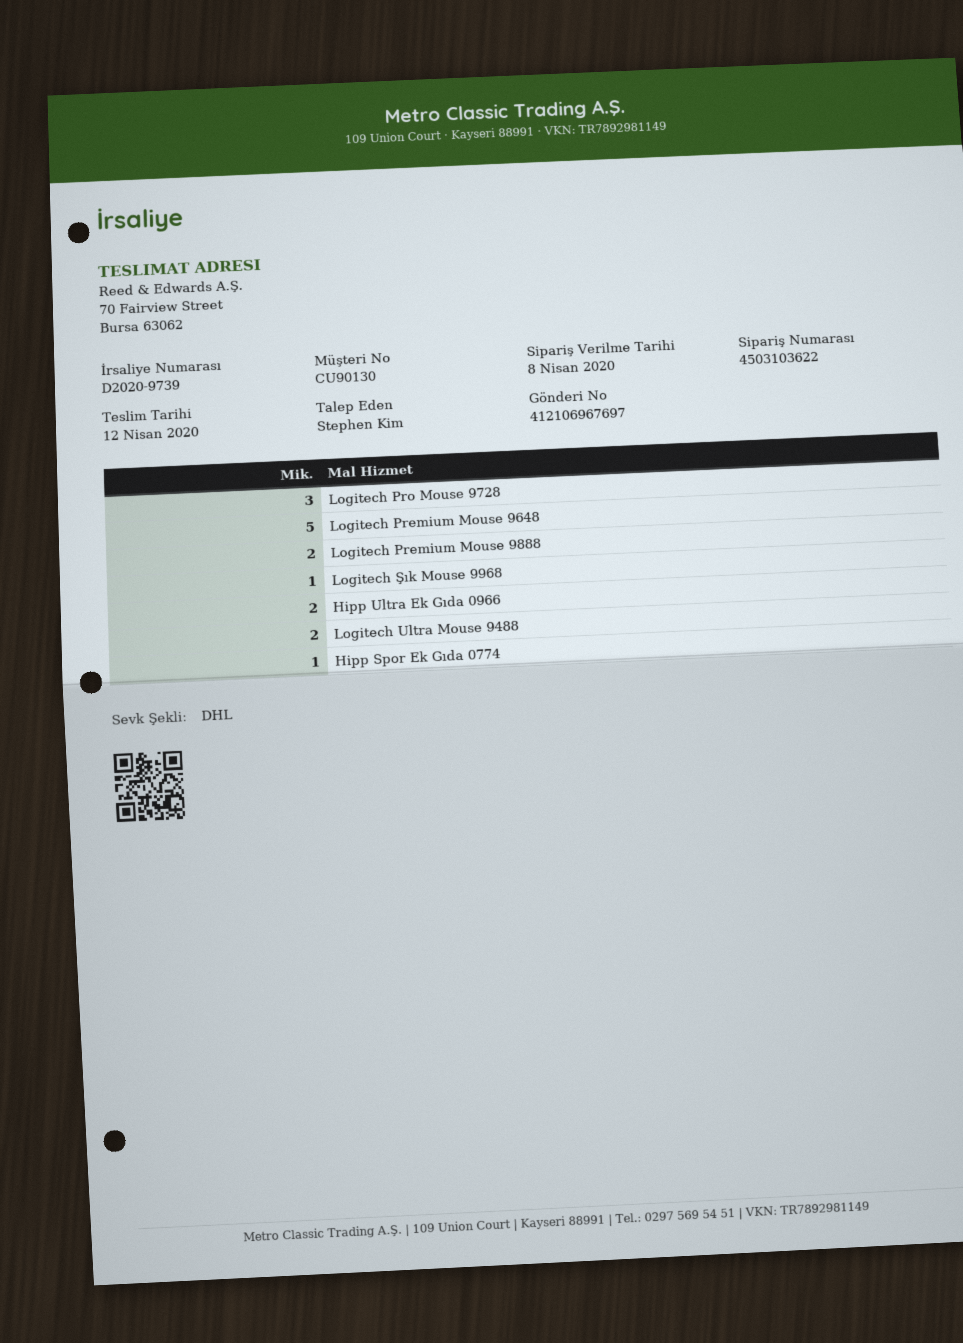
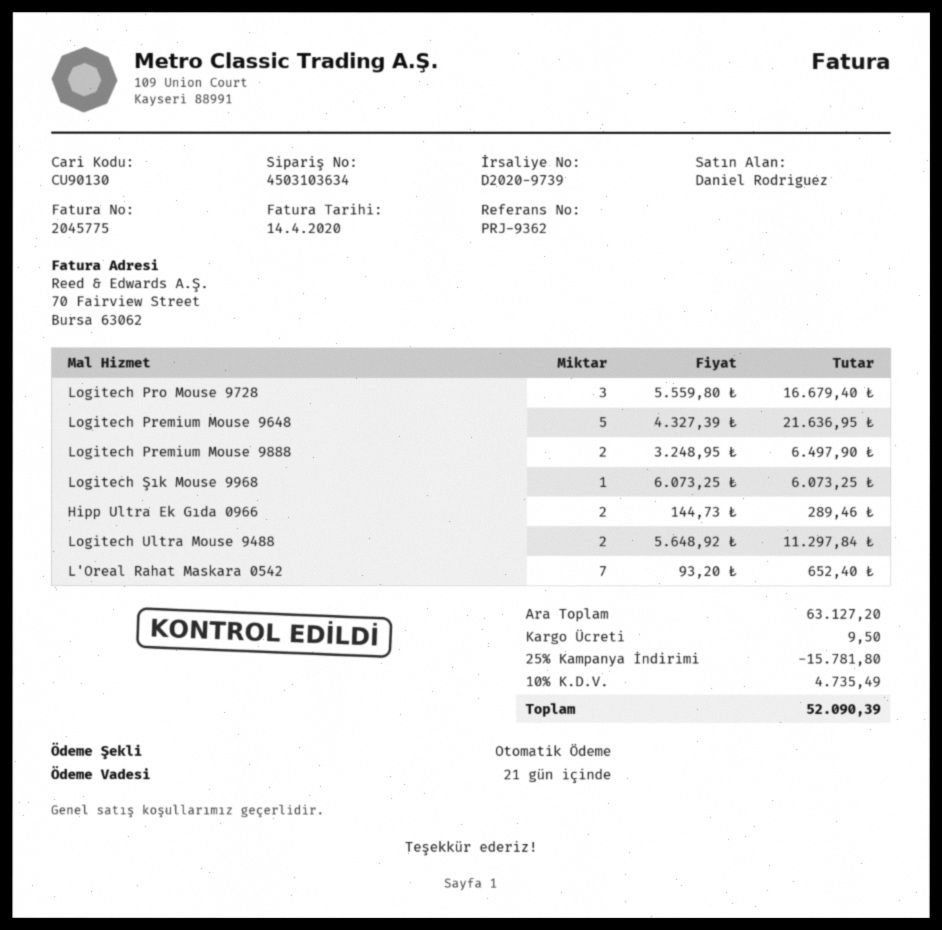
order number: 4503103622 -> 4503103634
ordered by: Stephen Kim -> Daniel Rodriguez
Hipp Spor Ek Gıda 0774: 1 -> none
L'Oreal Rahat Maskara 0542: none -> 7

